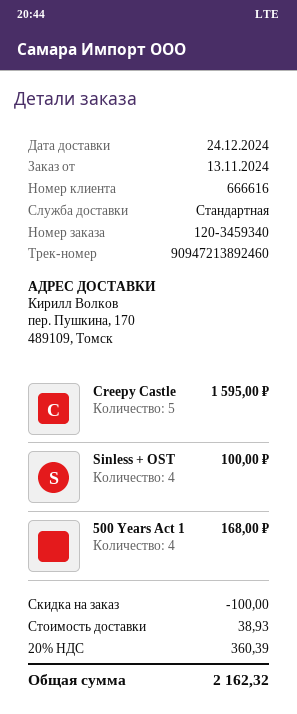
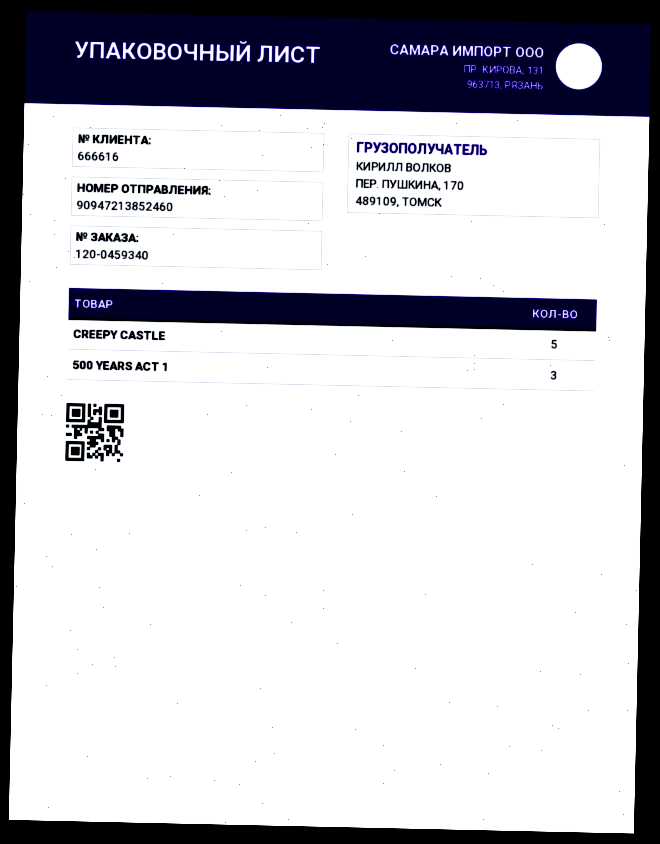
order number: 120-3459340 -> 120-0459340
tracking number: 90947213892460 -> 90947213852460
Sinless + OST: 4 -> none
500 Years Act 1: 4 -> 3

